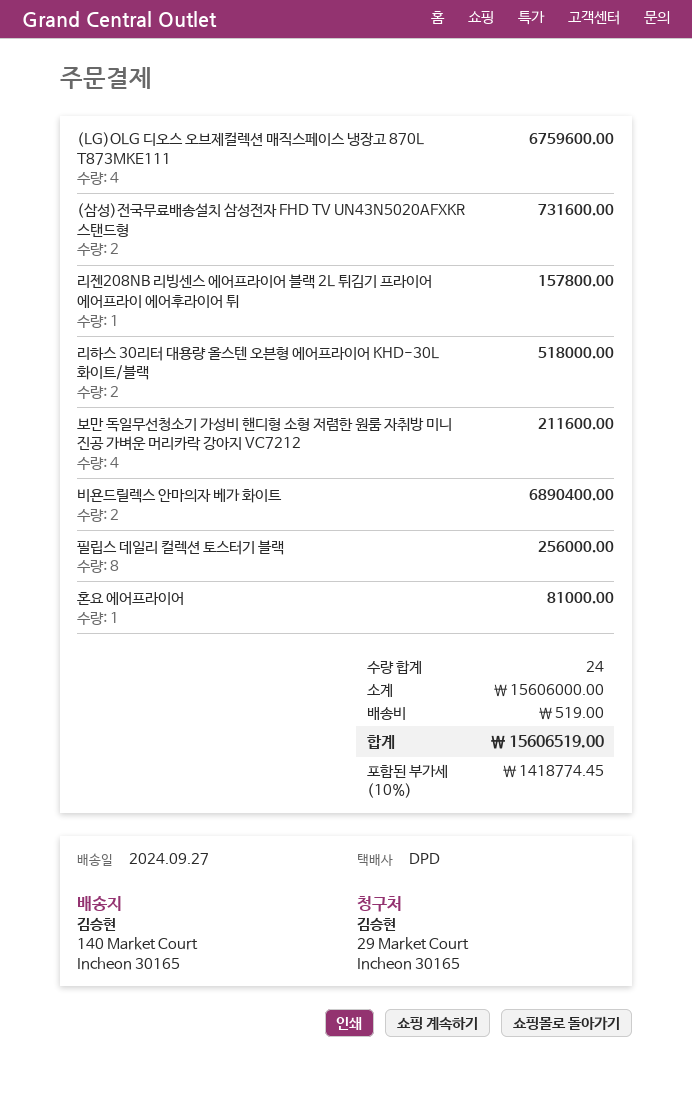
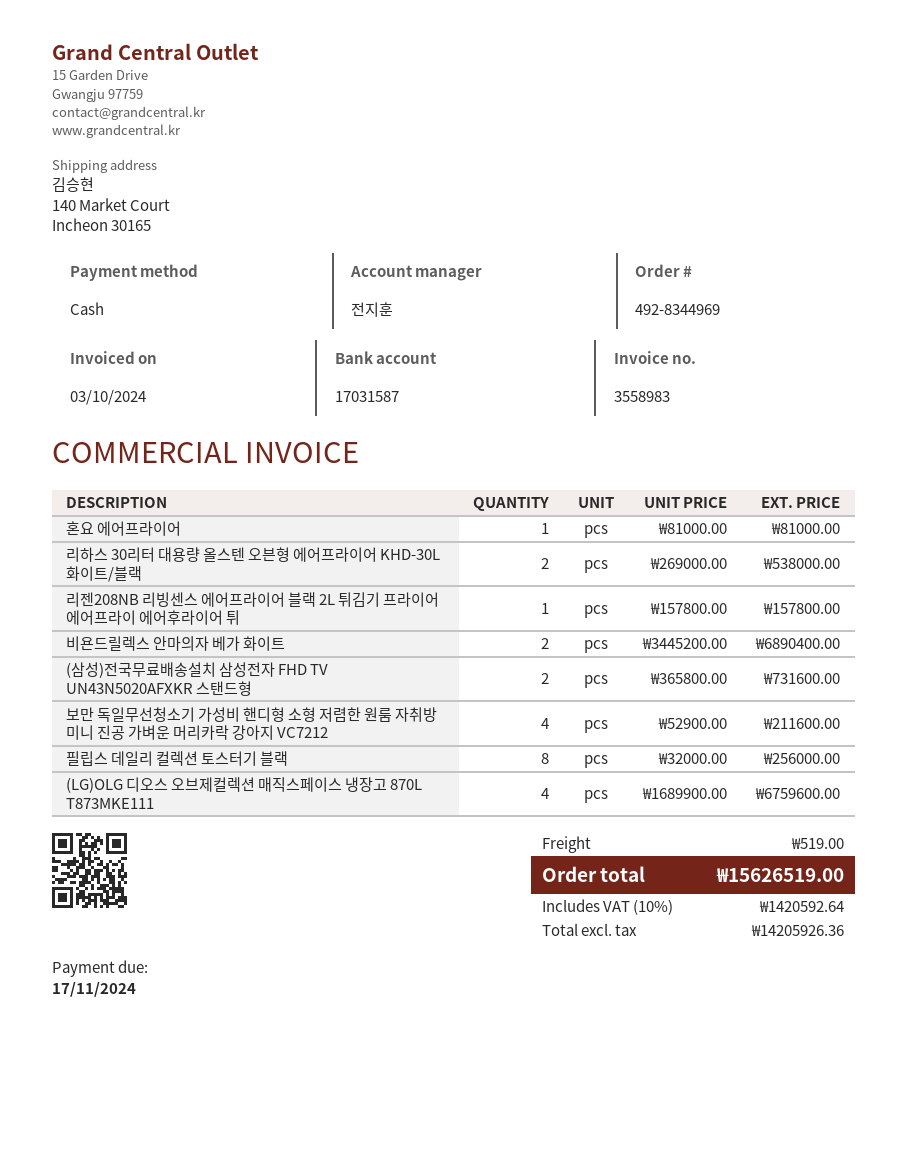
리하스 30리터 대용량 올스텐 오븐형 에어프라이어 KHD-30L 화이트/블랙: 2 for 518000.00 -> 2 for 538000.00
tax: 10% = 1418774.45 -> 10% = 1420592.64
total: 15606519.00 -> 15626519.00

